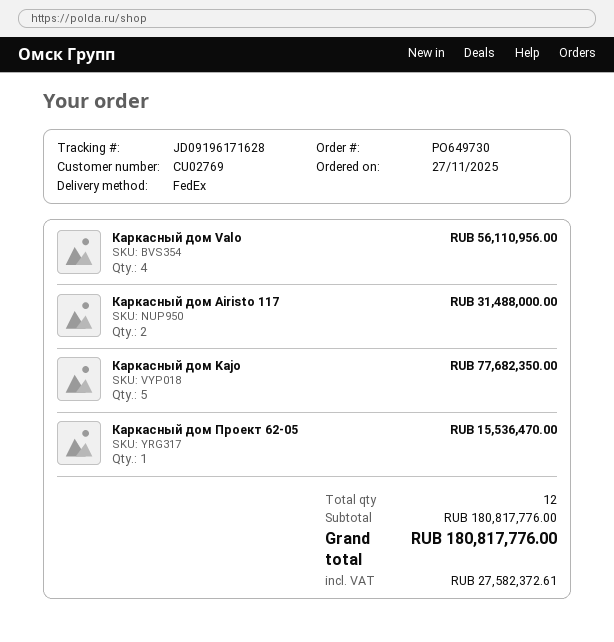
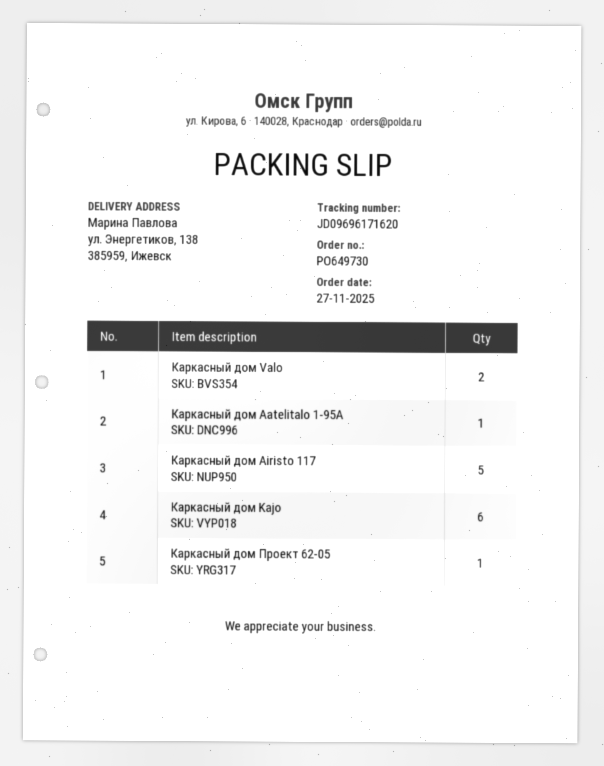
tracking number: JD09196171628 -> JD09696171620
Каркасный дом Valo: 4 -> 2
Каркасный дом Airisto 117: 2 -> 5
Каркасный дом Kajo: 5 -> 6
Каркасный дом Aatelitalo 1-95A: none -> 1

